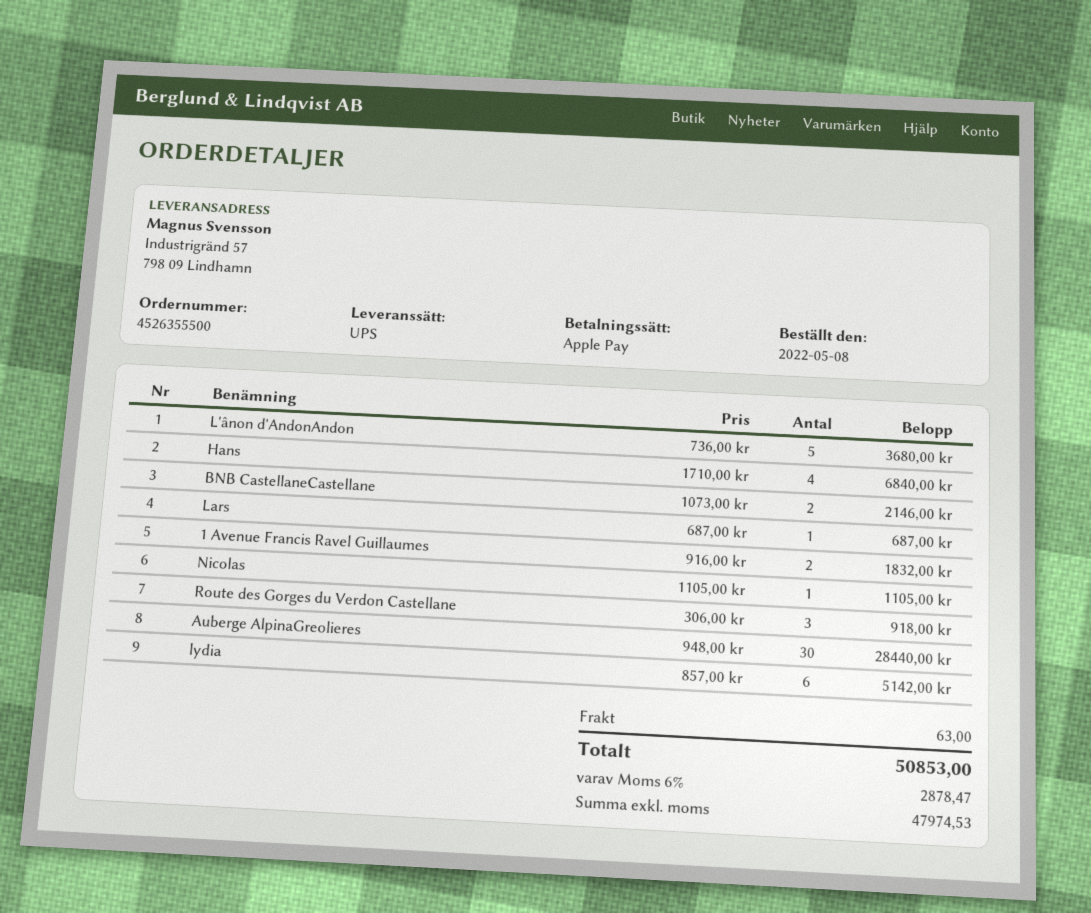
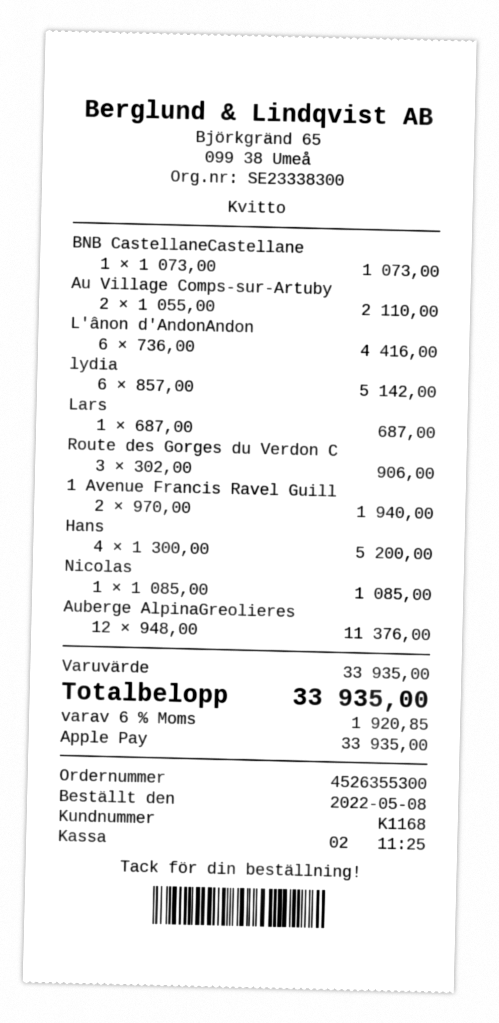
order number: 4526355500 -> 4526355300
L'ânon d'AndonAndon: 5 x 736.00 = 3680.00 -> 6 x 736.00 = 4416.00
Hans: 4 x 1710.00 = 6840.00 -> 4 x 1300.00 = 5200.00
BNB CastellaneCastellane: 2 x 1073.00 = 2146.00 -> 1 x 1073.00 = 1073.00
1 Avenue Francis Ravel Guillaumes: 2 x 916.00 = 1832.00 -> 2 x 970.00 = 1940.00
Nicolas: 1 x 1105.00 = 1105.00 -> 1 x 1085.00 = 1085.00
Route des Gorges du Verdon Castellane: 3 x 306.00 = 918.00 -> 3 x 302.00 = 906.00
Auberge AlpinaGreolieres: 30 x 948.00 = 28440.00 -> 12 x 948.00 = 11376.00
Au Village Comps-sur-Artuby: none -> 2 x 1055.00 = 2110.00
shipping: 63.00 -> none
tax: 6% = 2878.47 -> 6% = 1920.85
total: 50853.00 -> 33935.00

